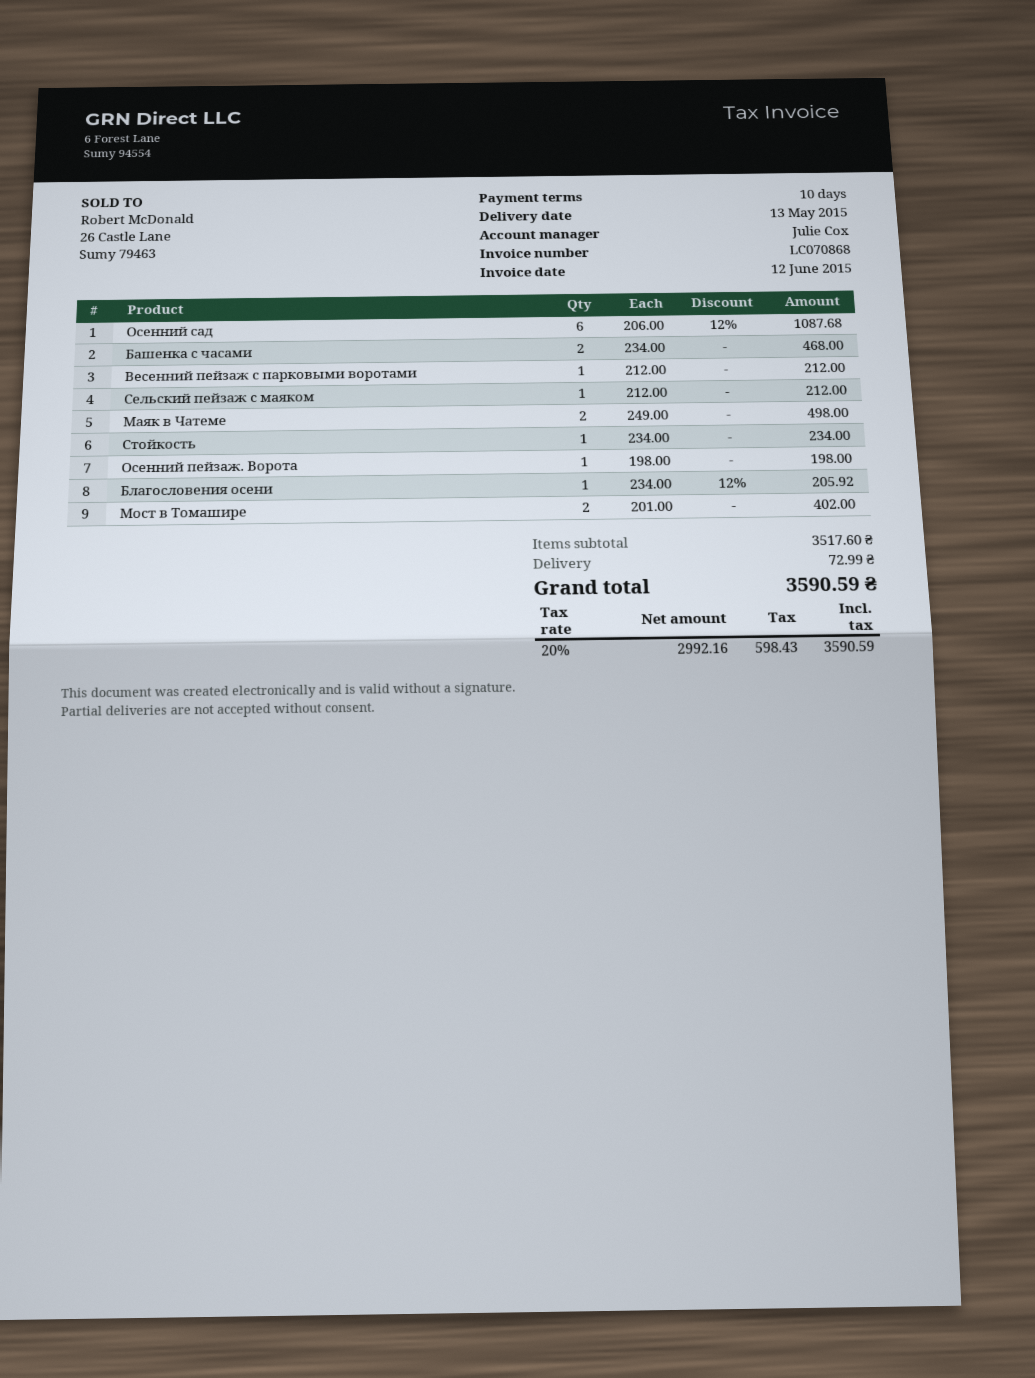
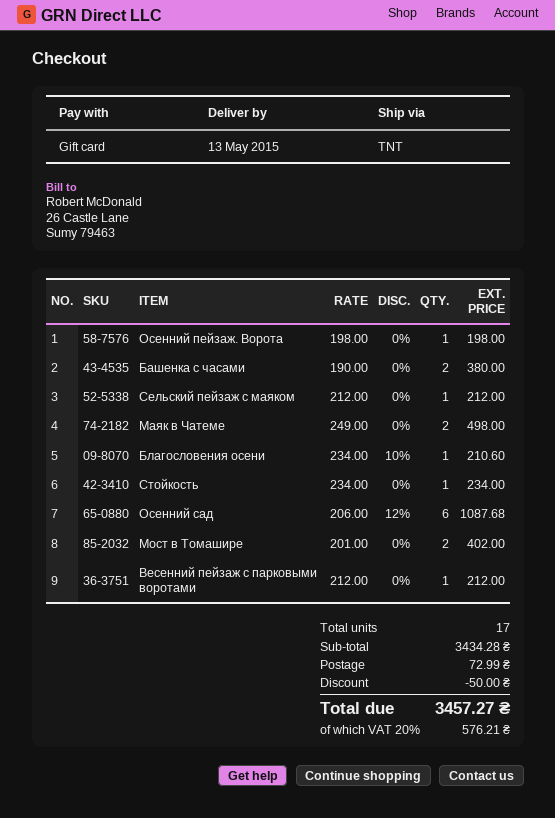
Башенка с часами: 2 x 234.00 = 468.00 -> 2 x 190.00 = 380.00
Благословения осени: 1 x 234.00 - 12% = 205.92 -> 1 x 234.00 - 10% = 210.60
subtotal: 3517.60 -> 3434.28
discount: none -> 50.00
tax: 20% = 598.43 -> 20% = 576.21
total: 3590.59 -> 3457.27

